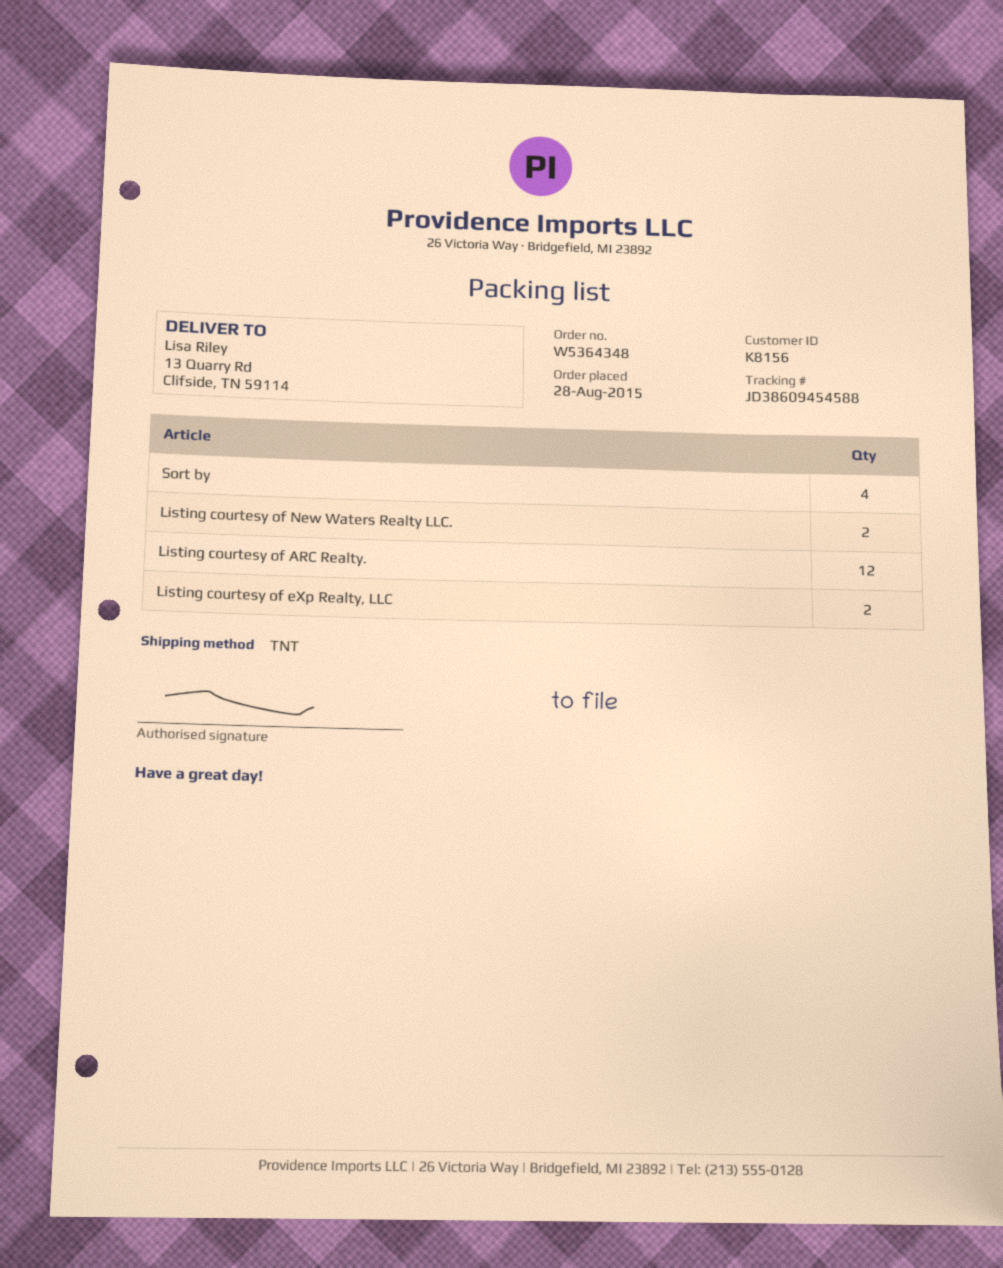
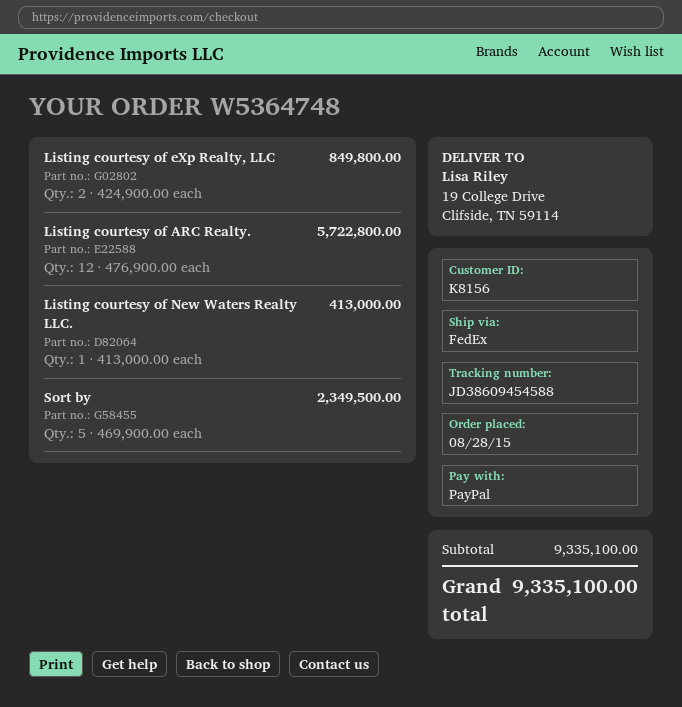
order number: W5364348 -> W5364748
shipping method: TNT -> FedEx
ship to: 13 Quarry Rd, Clifside, TN 59114 -> 19 College Drive, Clifside, TN 59114
Sort by: 4 -> 5
Listing courtesy of New Waters Realty LLC.: 2 -> 1

